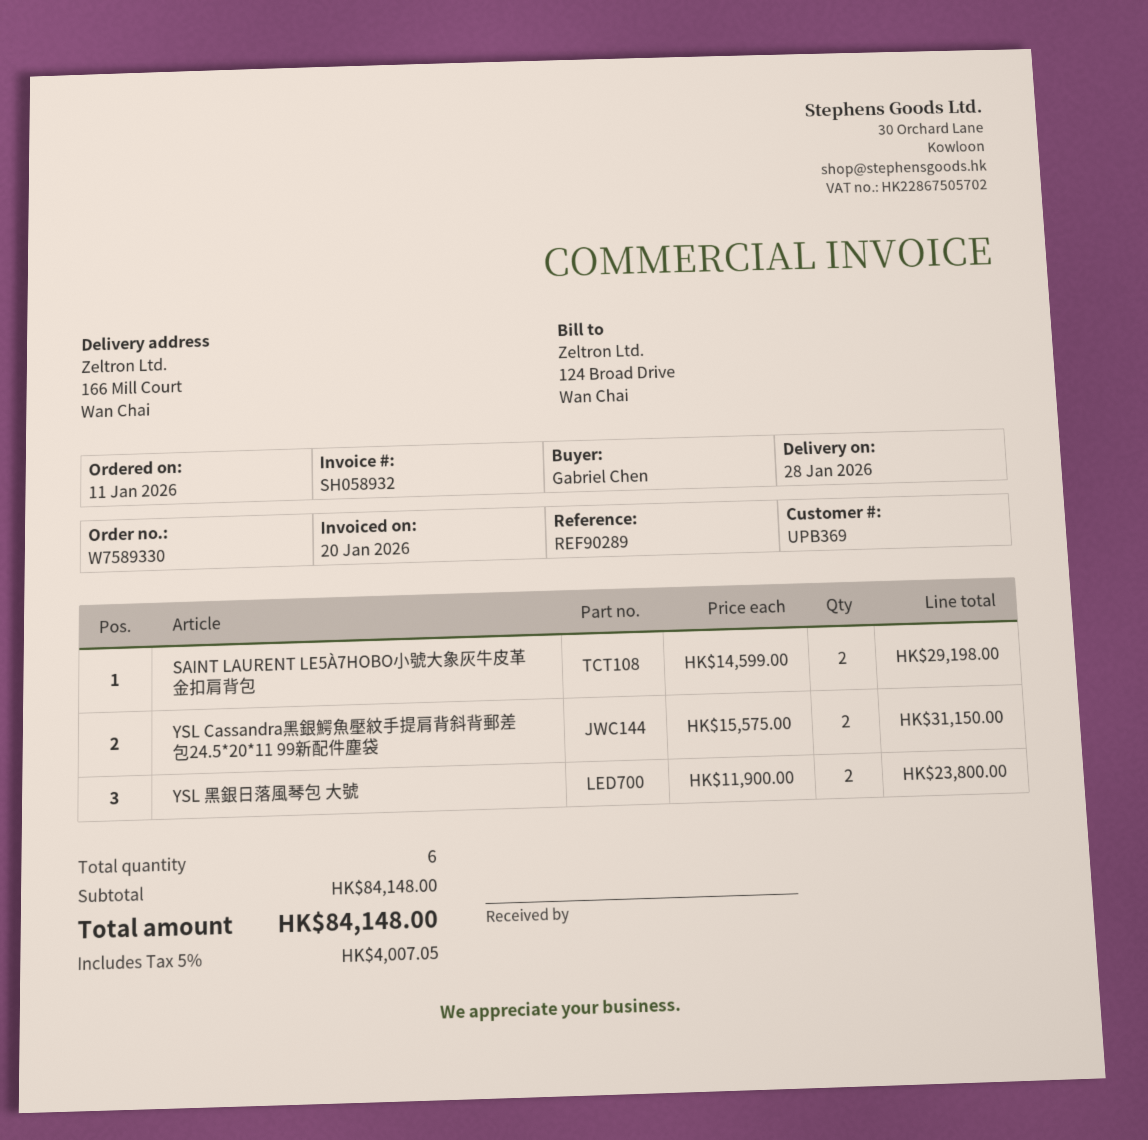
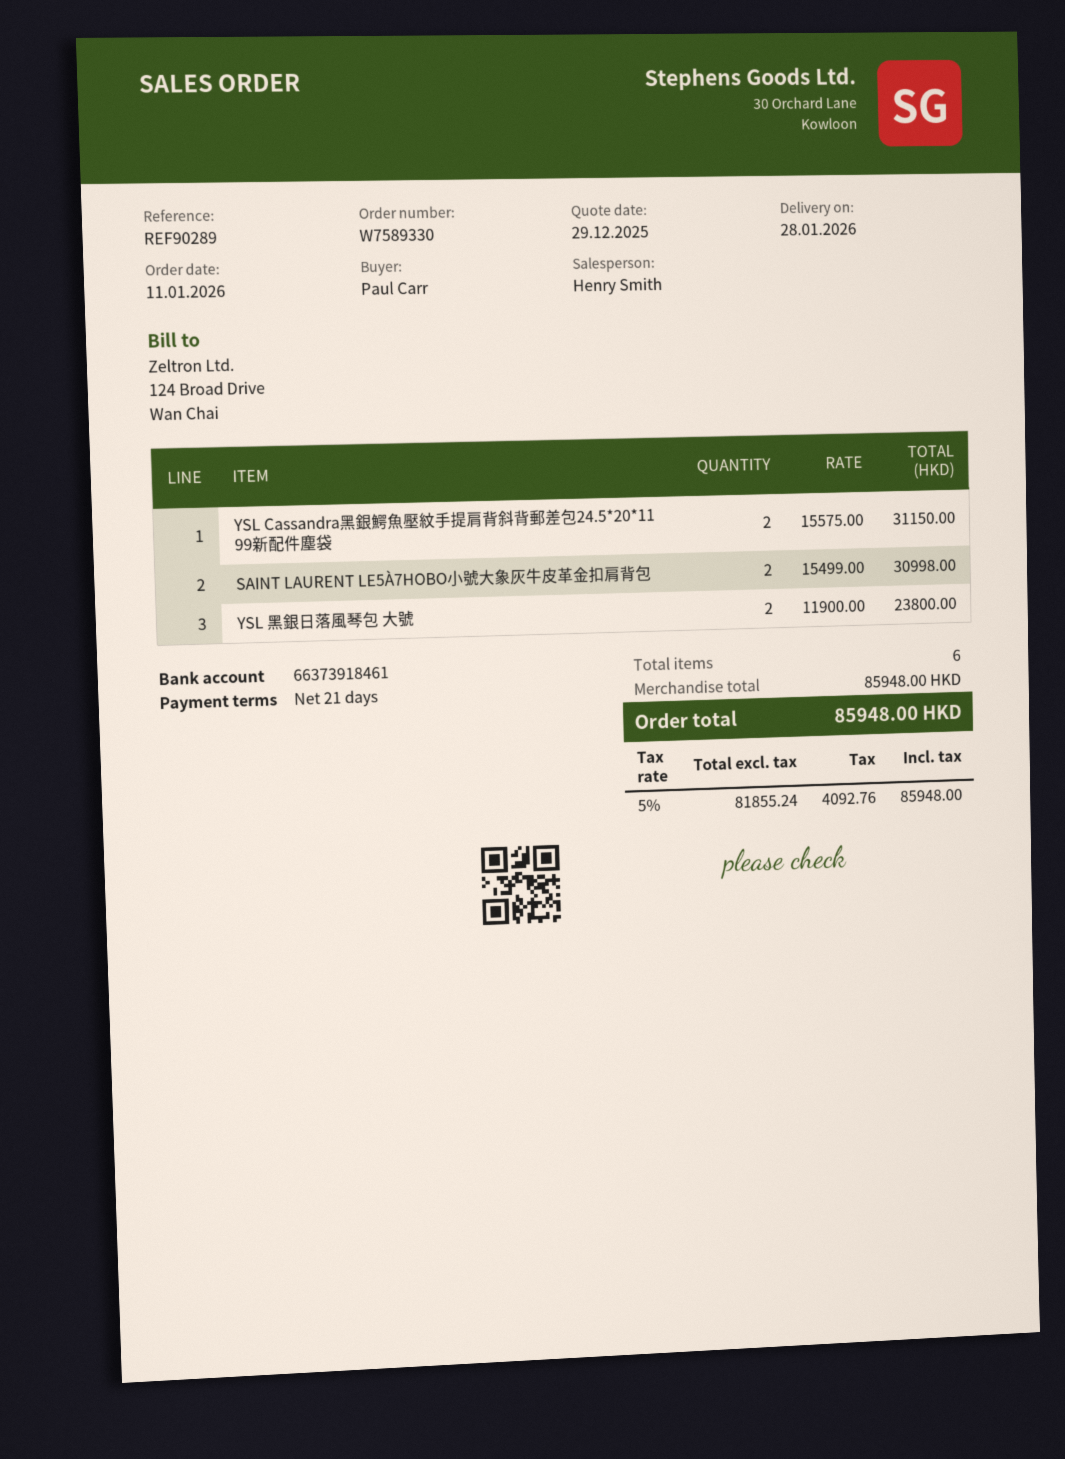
ordered by: Gabriel Chen -> Paul Carr
SAINT LAURENT LE5À7HOBO小號大象灰牛皮革金扣肩背包: 2 x 14599.00 = 29198.00 -> 2 x 15499.00 = 30998.00
subtotal: 84148.00 -> 85948.00
tax: 5% = 4007.05 -> 5% = 4092.76
total: 84148.00 -> 85948.00

